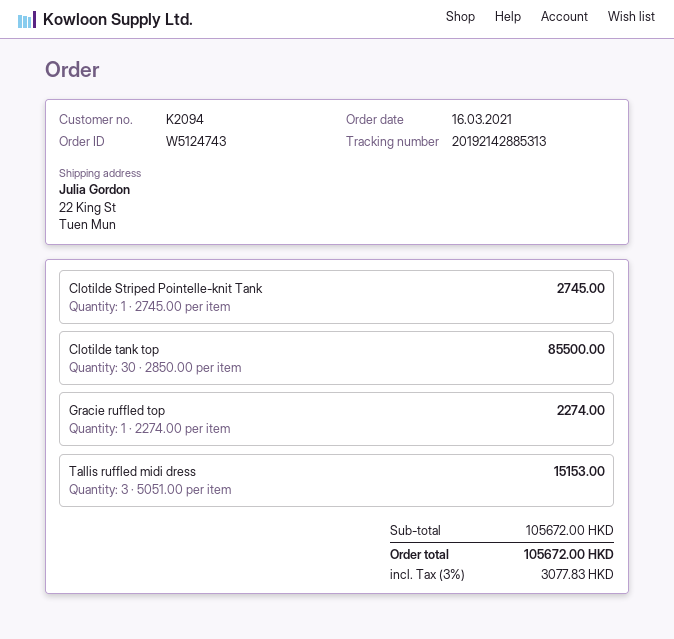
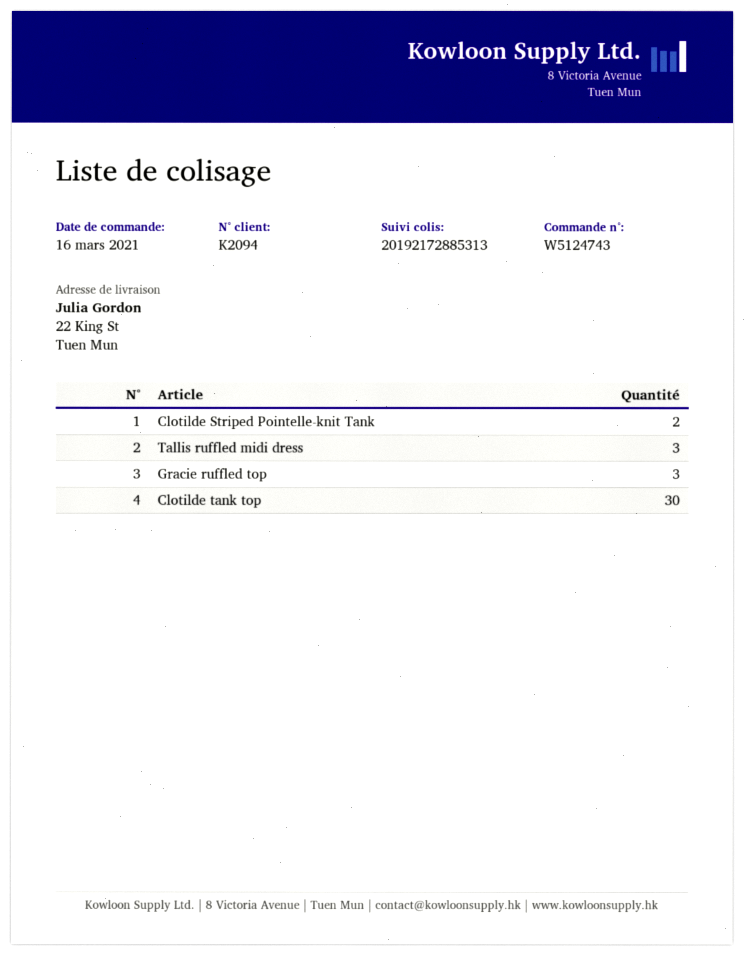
tracking number: 20192142885313 -> 20192172885313
Clotilde Striped Pointelle-knit Tank: 1 -> 2
Gracie ruffled top: 1 -> 3

